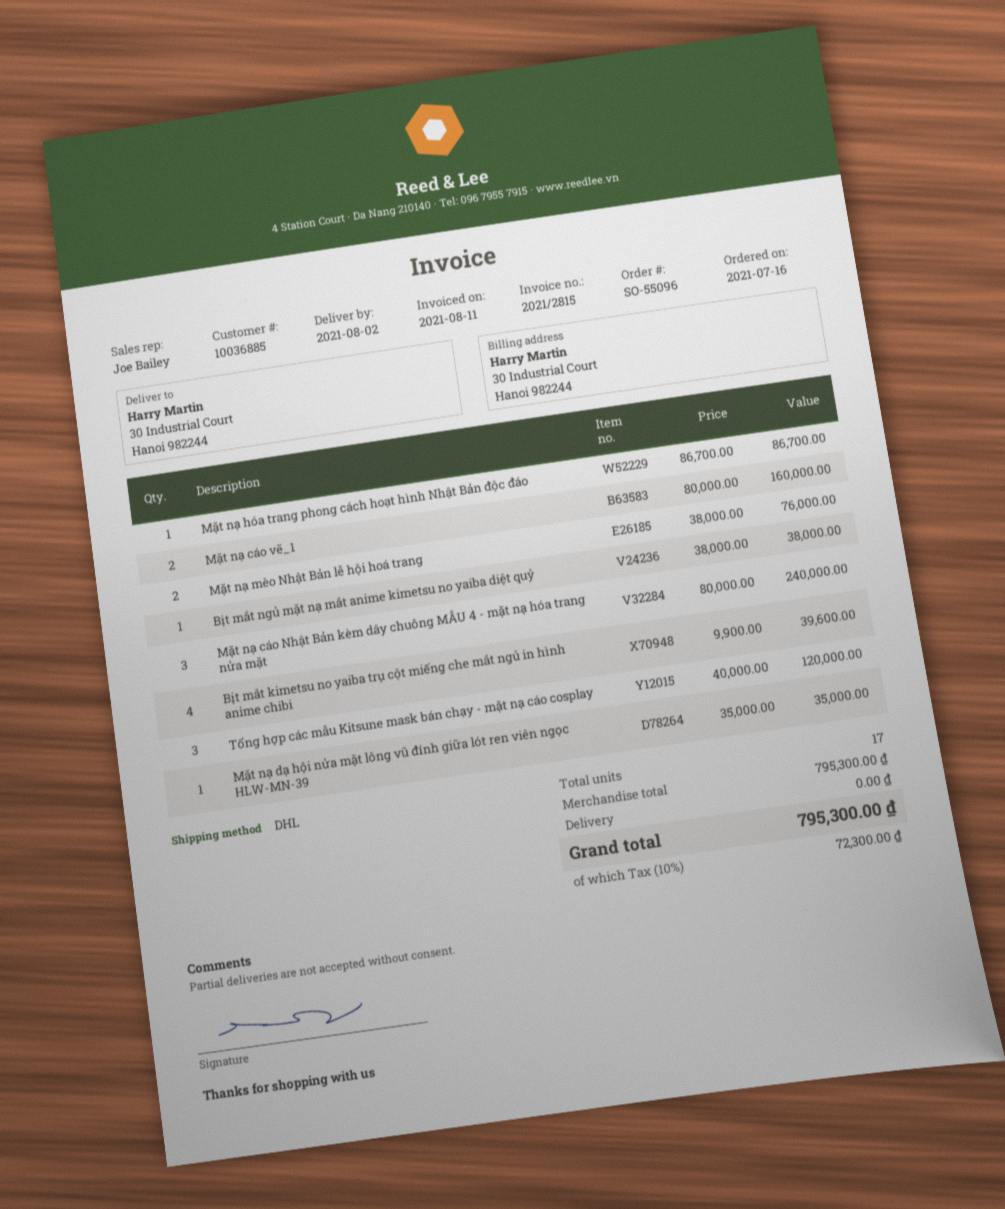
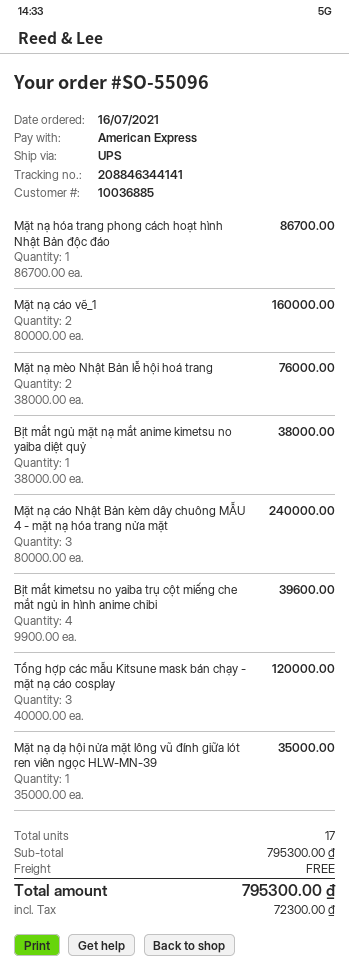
shipping method: DHL -> UPS

